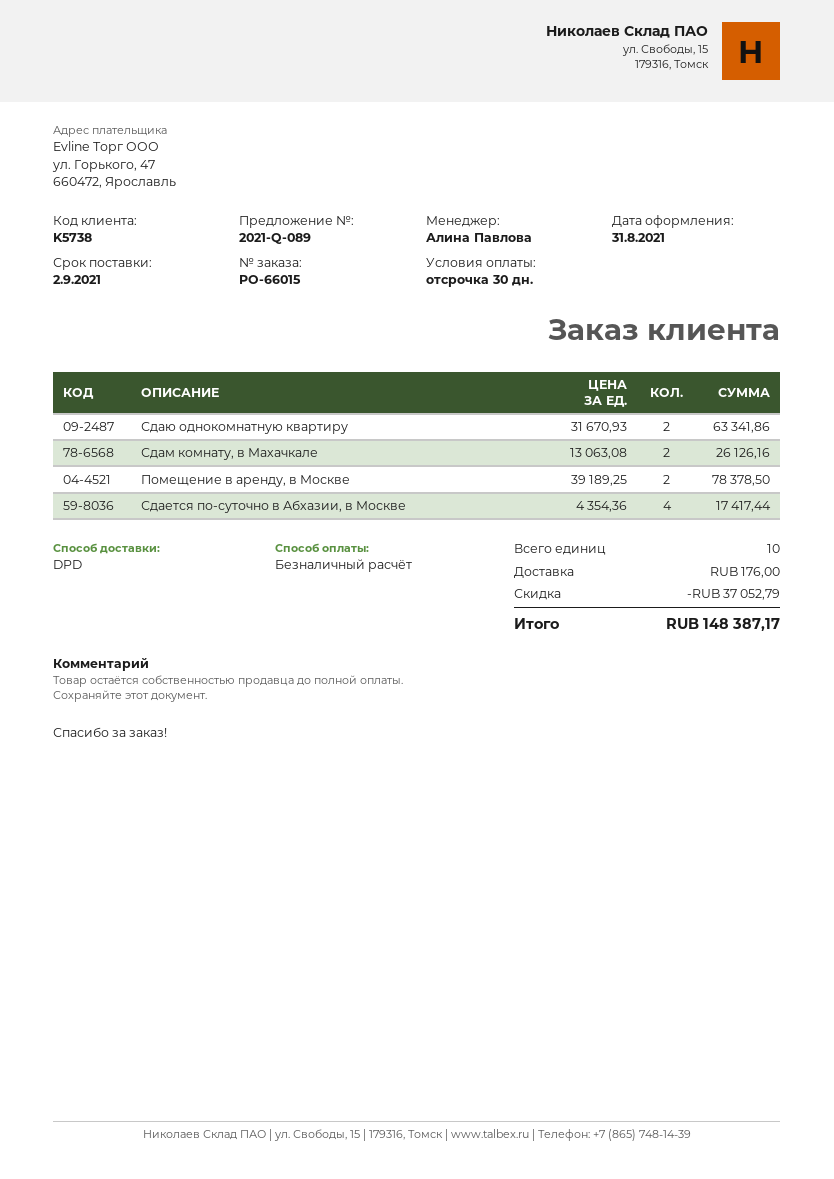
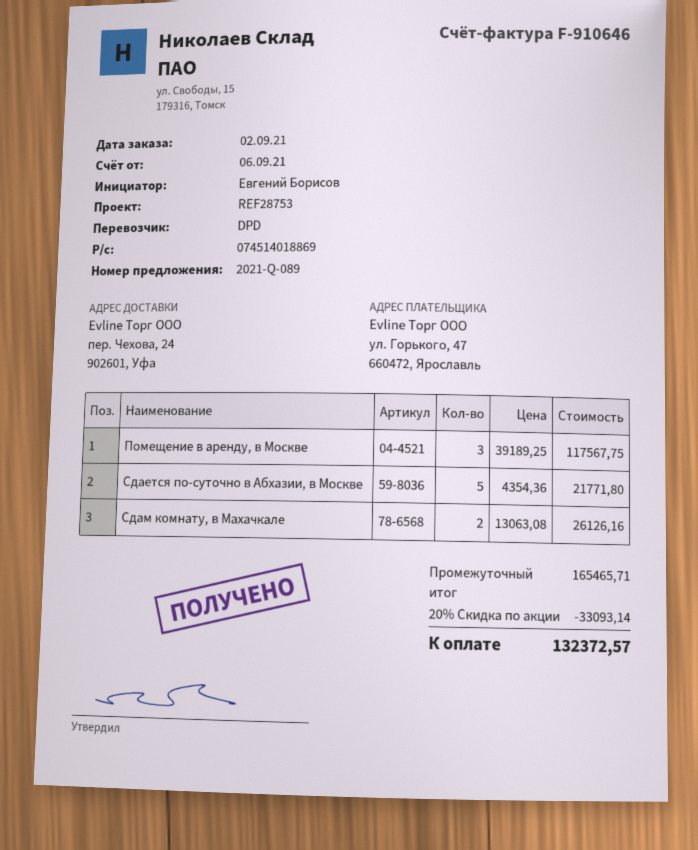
order date: 2021-08-31 -> 2021-09-02
Сдаю однокомнатную квартиру: 2 x 31670.93 = 63341.86 -> none
Помещение в аренду, в Москве: 2 x 39189.25 = 78378.50 -> 3 x 39189.25 = 117567.75
Сдается по-суточно в Абхазии, в Москве: 4 x 4354.36 = 17417.44 -> 5 x 4354.36 = 21771.80
discount: 37052.79 -> 33093.14
shipping: 176.00 -> none
total: 148387.17 -> 132372.57

